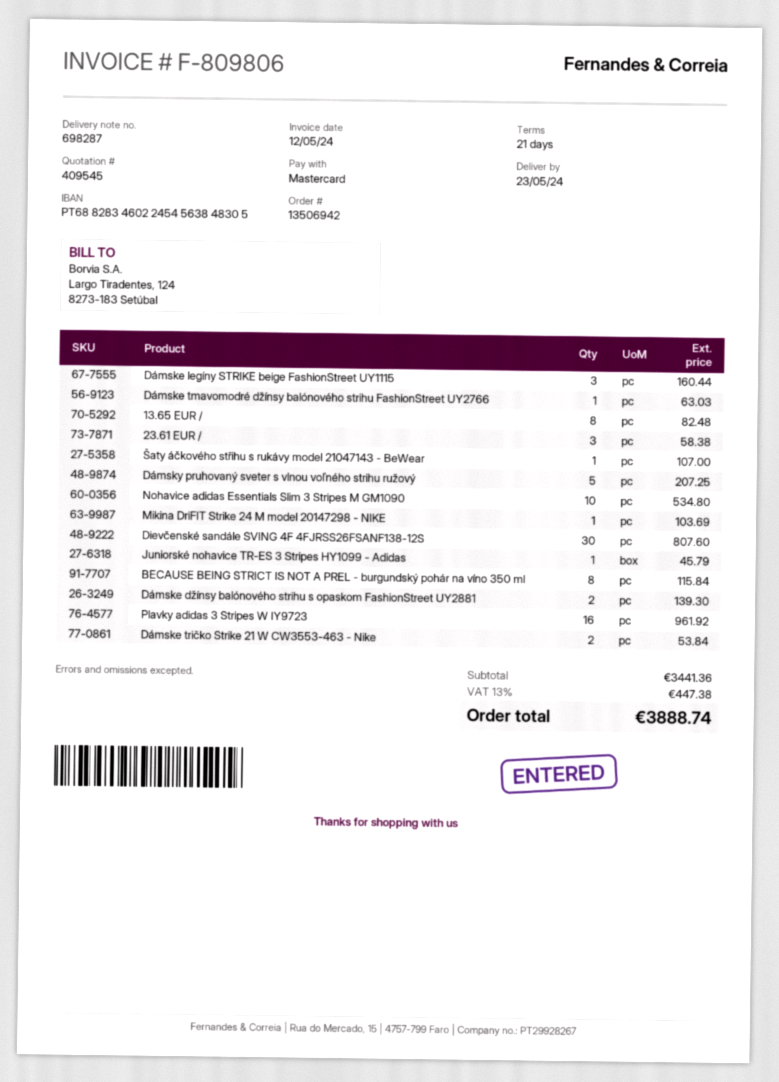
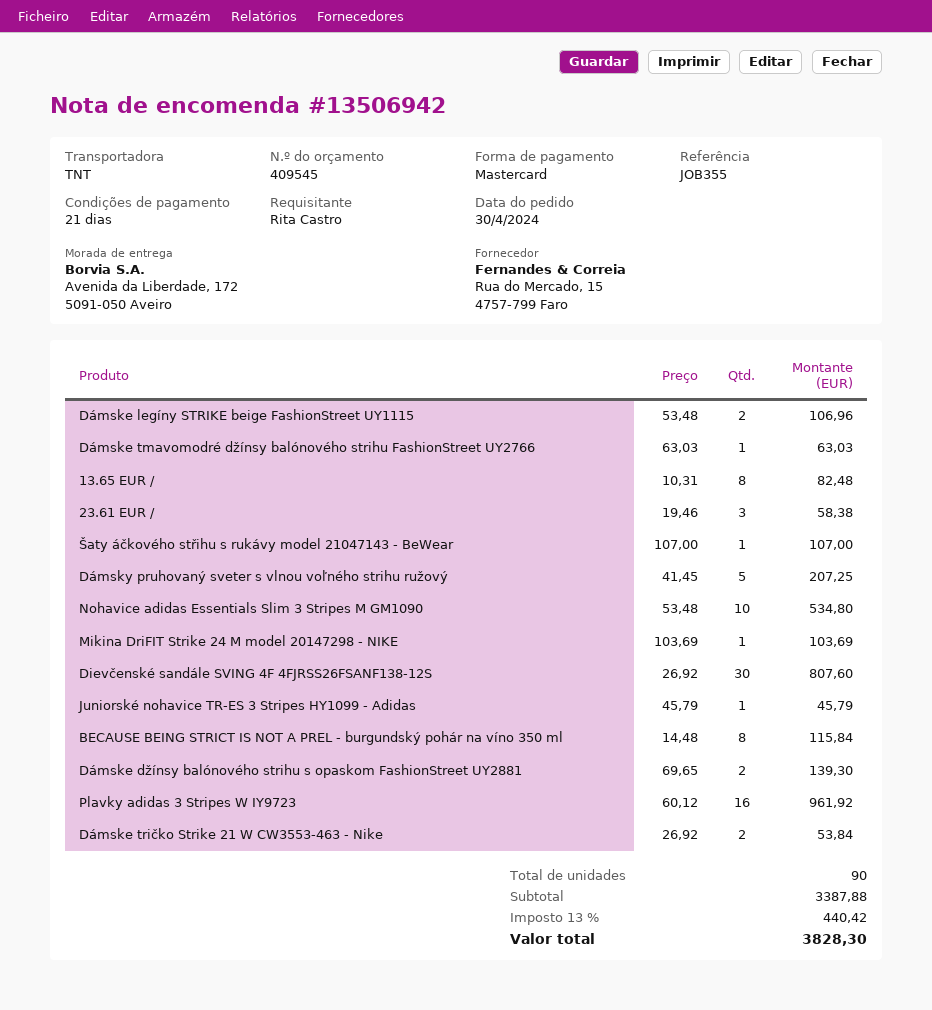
Dámske legíny STRIKE beige FashionStreet UY1115: 3 for 160.44 -> 2 for 106.96
subtotal: 3441.36 -> 3387.88
tax: 13% = 447.38 -> 13% = 440.42
total: 3888.74 -> 3828.30

